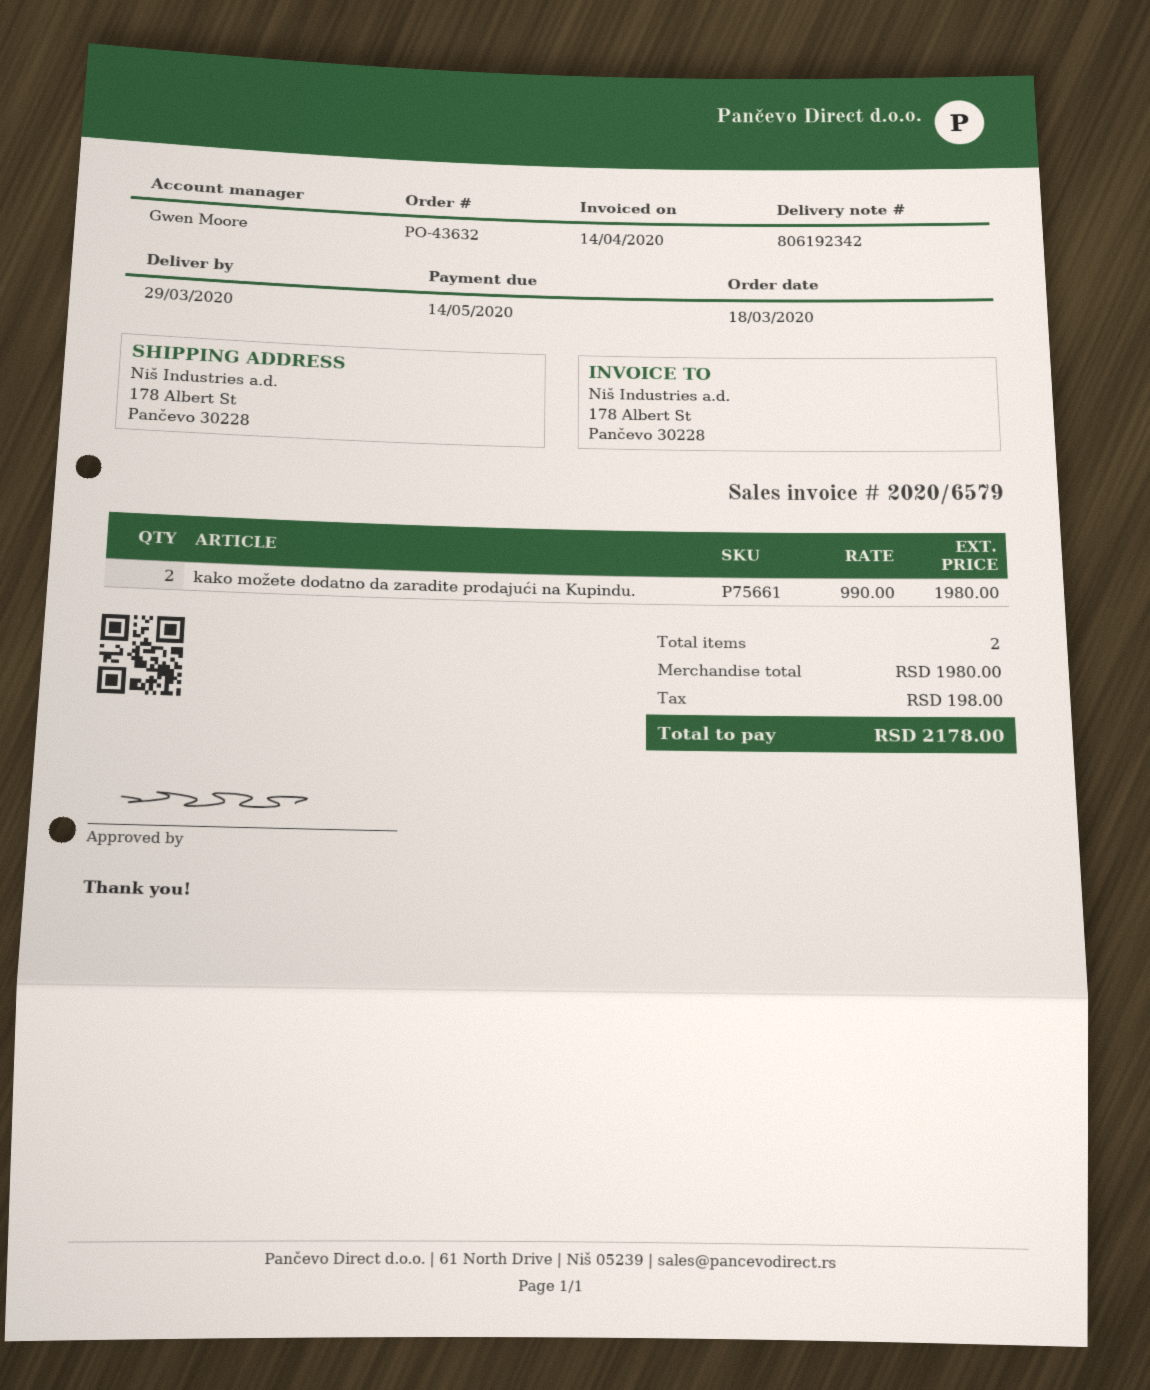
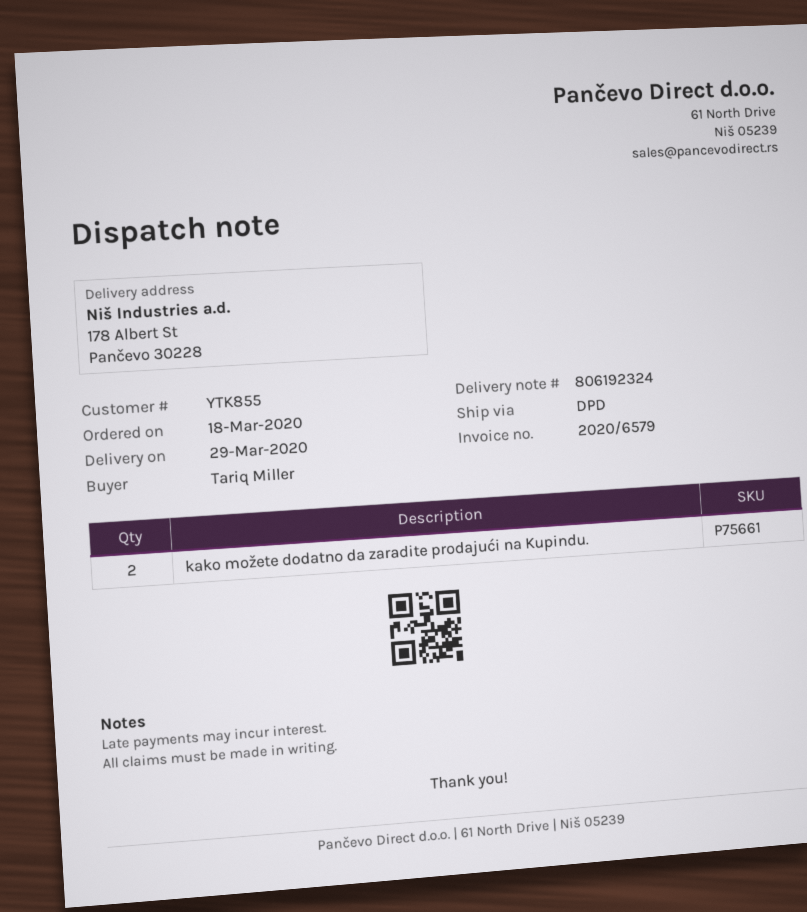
delivery note number: 806192342 -> 806192324

